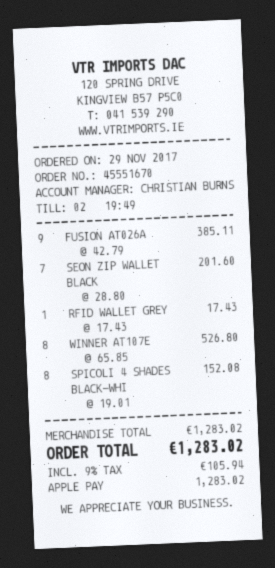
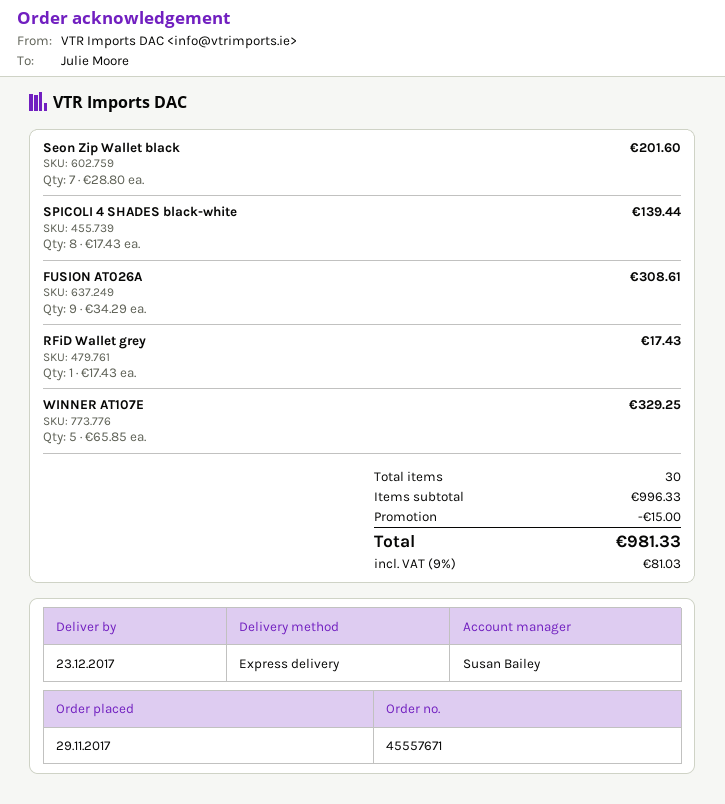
order number: 45551670 -> 45557671
sales rep: CHRISTIAN BURNS -> Susan Bailey
FUSION AT026A: 9 x 42.79 = 385.11 -> 9 x 34.29 = 308.61
WINNER AT107E: 8 x 65.85 = 526.80 -> 5 x 65.85 = 329.25
SPICOLI 4 SHADES BLACK-WHI: 8 x 19.01 = 152.08 -> 8 x 17.43 = 139.44
subtotal: 1283.02 -> 996.33
discount: none -> 15.00
tax: 9% = 105.94 -> 9% = 81.03
total: 1283.02 -> 981.33

